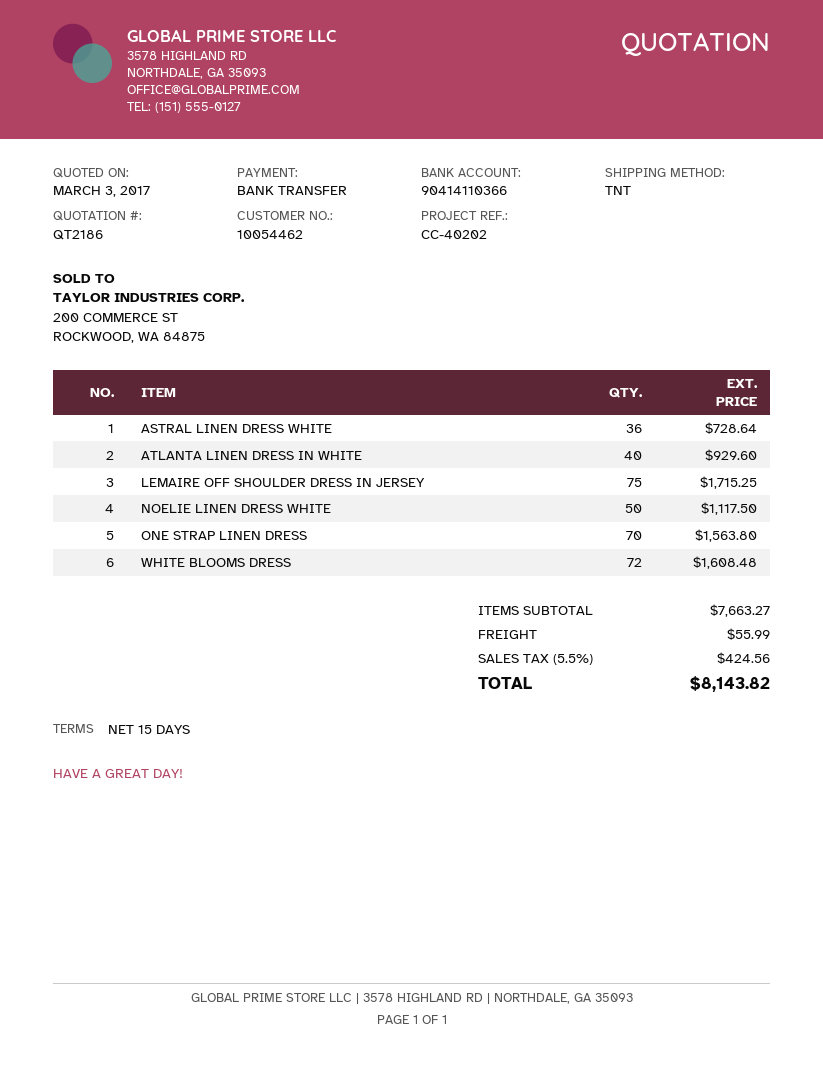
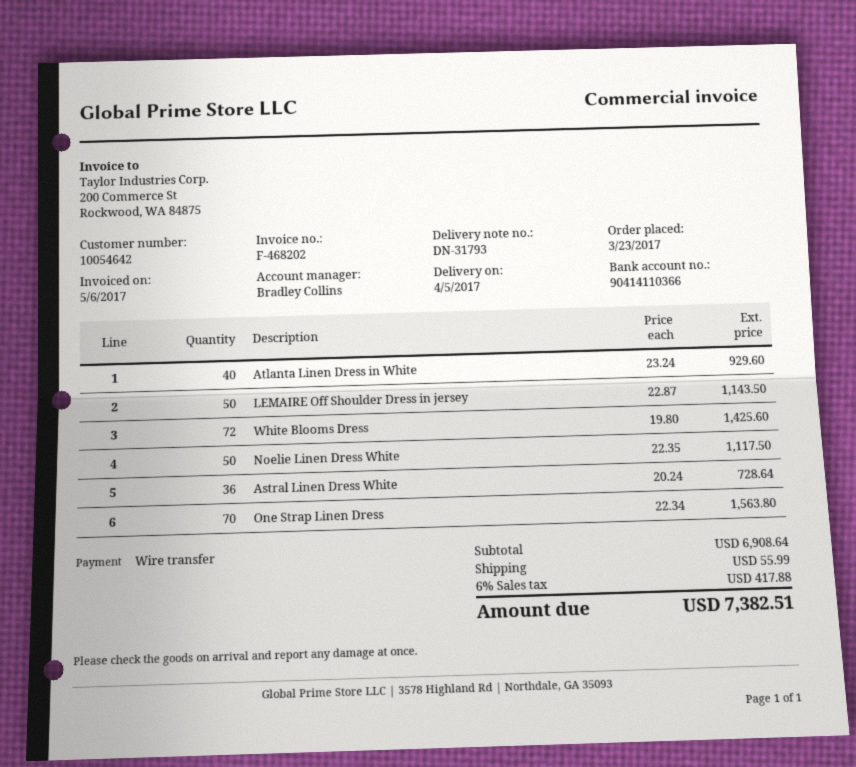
customer number: 10054462 -> 10054642
LEMAIRE OFF SHOULDER DRESS IN JERSEY: 75 for 1715.25 -> 50 for 1143.50
WHITE BLOOMS DRESS: 72 for 1608.48 -> 72 for 1425.60
subtotal: 7663.27 -> 6908.64
tax: 5.5% = 424.56 -> 6% = 417.88
total: 8143.82 -> 7382.51

